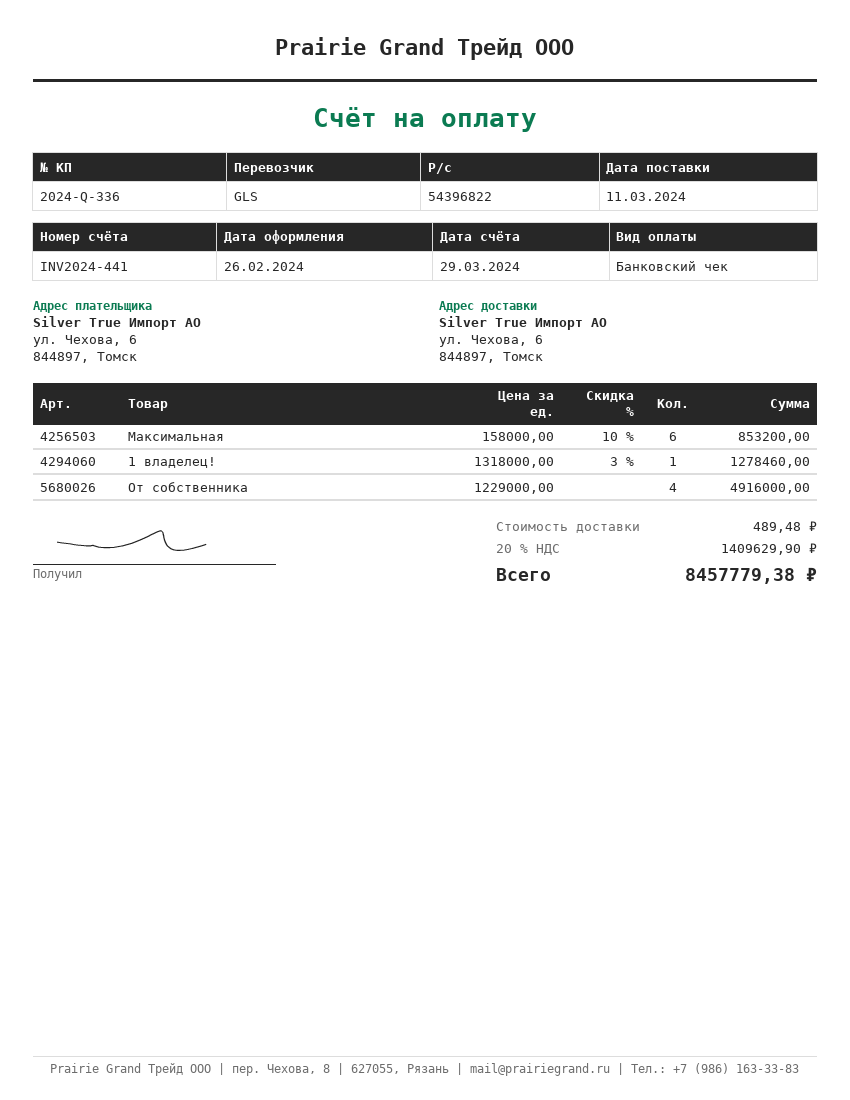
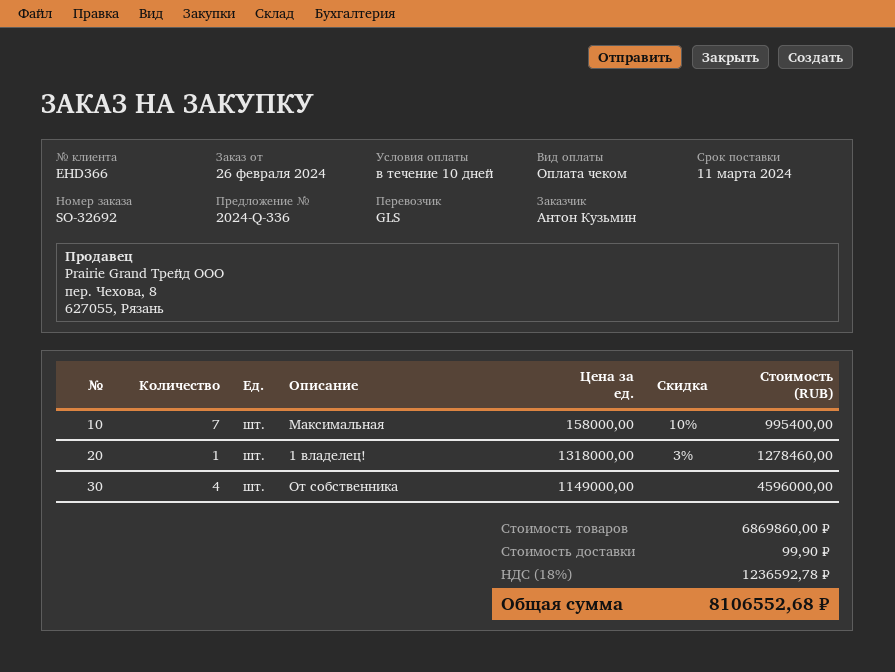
Максимальная: 6 x 158000.00 - 10% = 853200.00 -> 7 x 158000.00 - 10% = 995400.00
От собственника: 4 x 1229000.00 = 4916000.00 -> 4 x 1149000.00 = 4596000.00
shipping: 489.48 -> 99.90
tax: 20% = 1409629.90 -> 18% = 1236592.78
total: 8457779.38 -> 8106552.68

